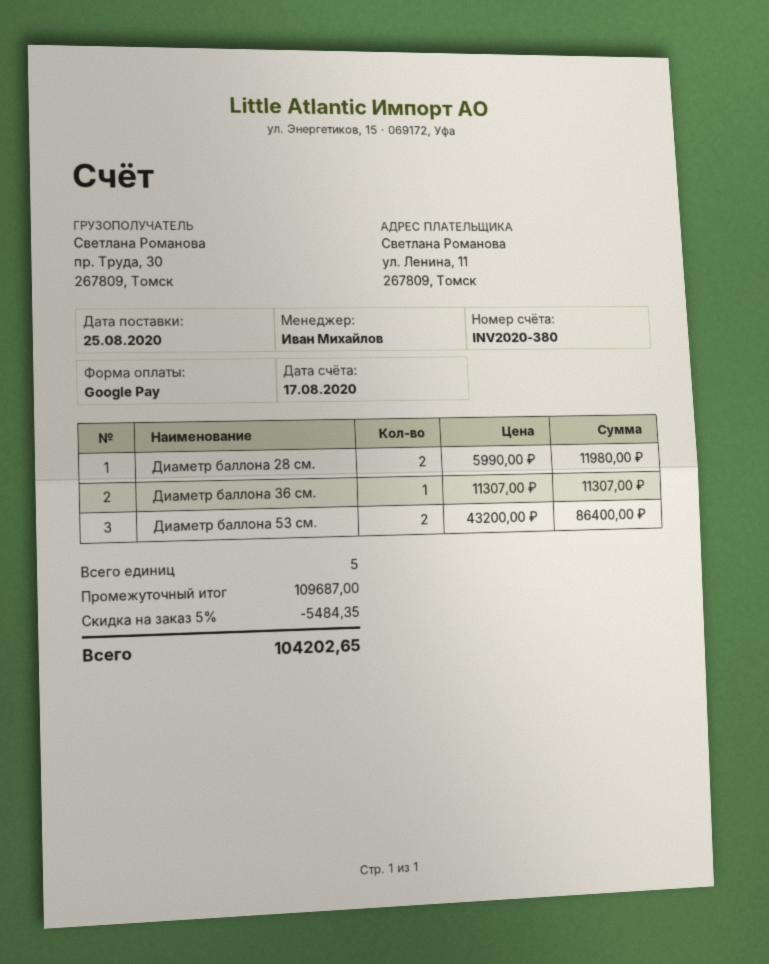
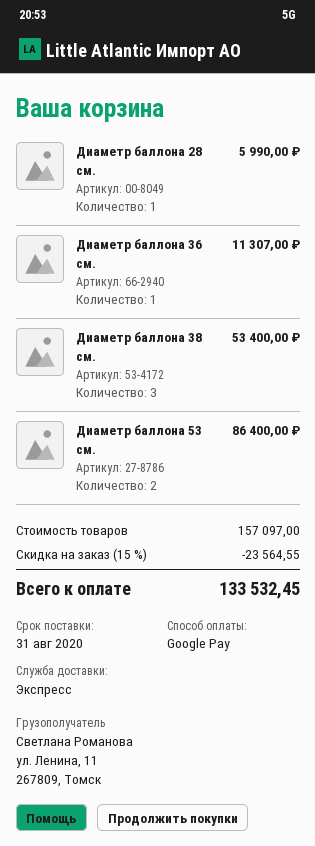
delivery date: 2020-08-25 -> 2020-08-31
ship to: пр. Труда, 30, 267809, Томск -> ул. Ленина, 11, 267809, Томск
Диаметр баллона 28 см.: 2 for 11980.00 -> 1 for 5990.00
Диаметр баллона 38 см.: none -> 3 for 53400.00
subtotal: 109687.00 -> 157097.00
discount: 5% = 5484.35 -> 15% = 23564.55
total: 104202.65 -> 133532.45

